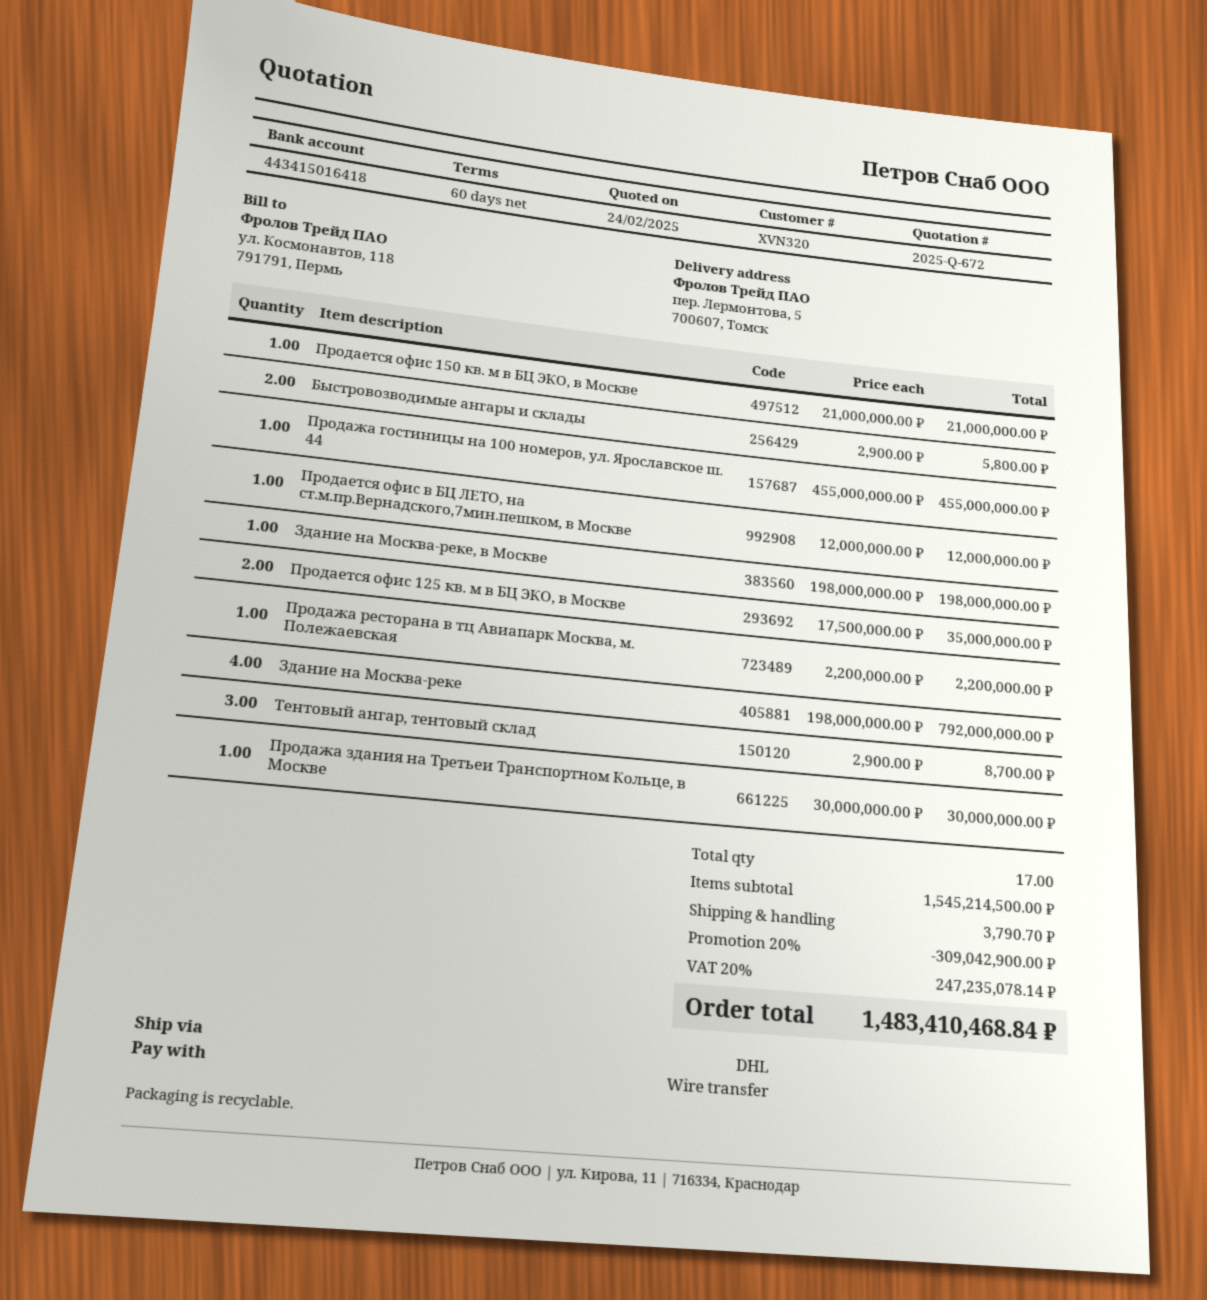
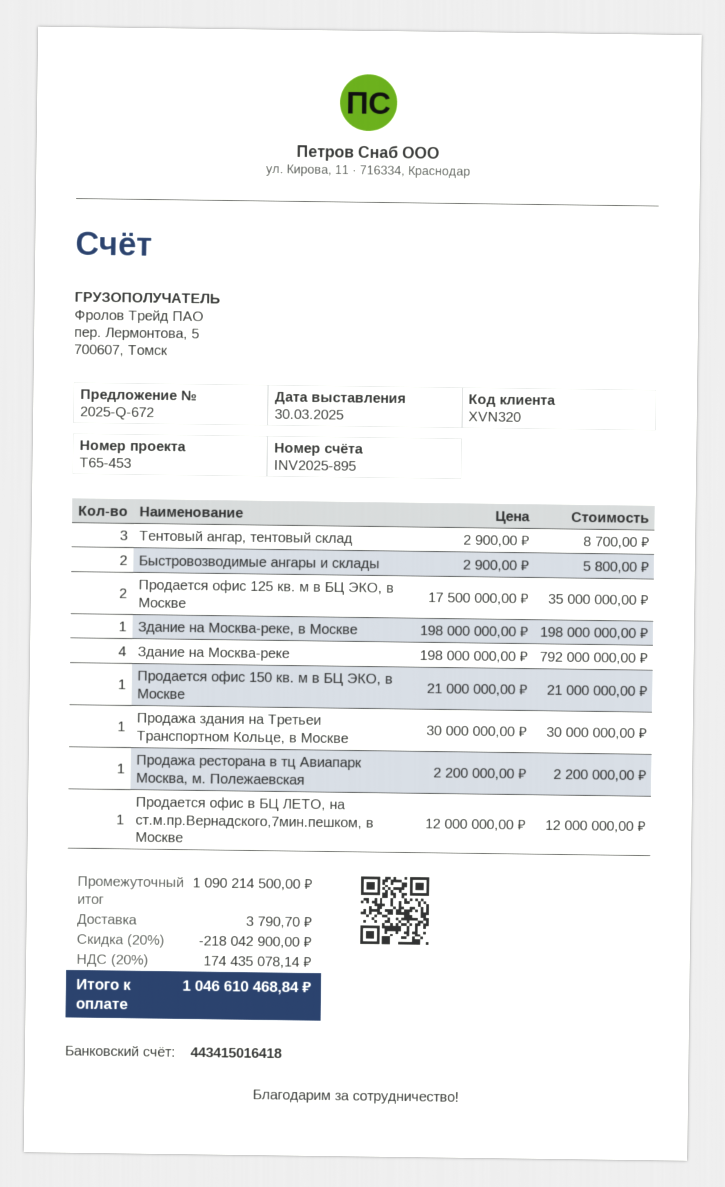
Продажа гостиницы на 100 номеров, ул. Ярославское ш. 44: 1 x 455000000.00 = 455000000.00 -> none
subtotal: 1545214500.00 -> 1090214500.00
discount: 20% = 309042900.00 -> 20% = 218042900.00
tax: 20% = 247235078.14 -> 20% = 174435078.14
total: 1483410468.84 -> 1046610468.84

